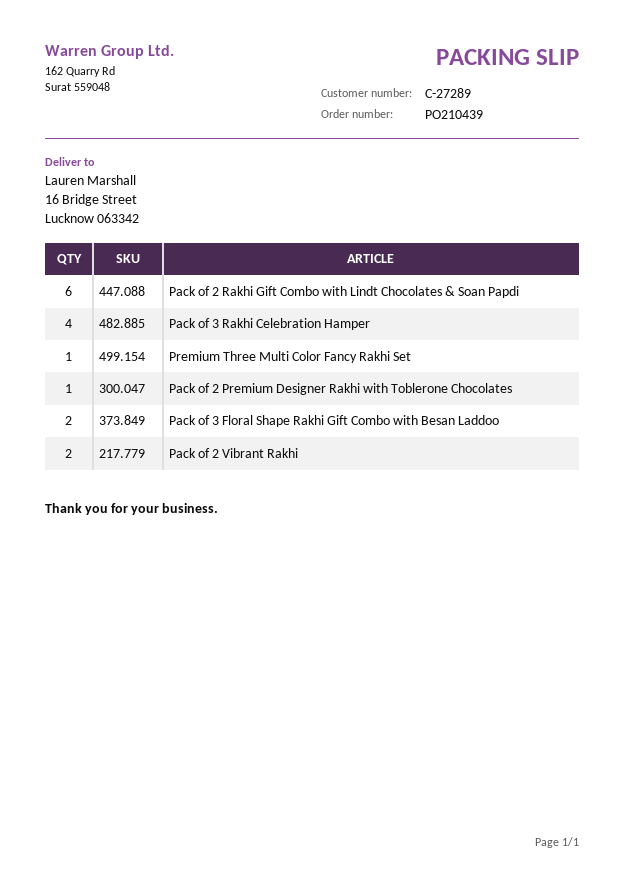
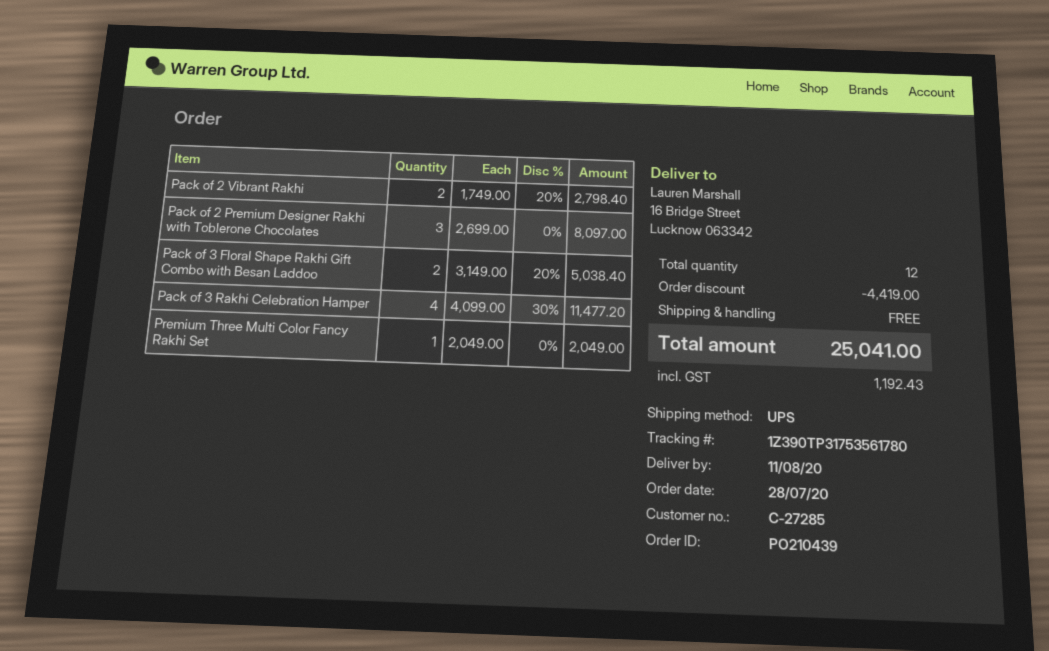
customer number: C-27289 -> C-27285
Pack of 2 Rakhi Gift Combo with Lindt Chocolates & Soan Papdi: 6 -> none
Pack of 2 Premium Designer Rakhi with Toblerone Chocolates: 1 -> 3

